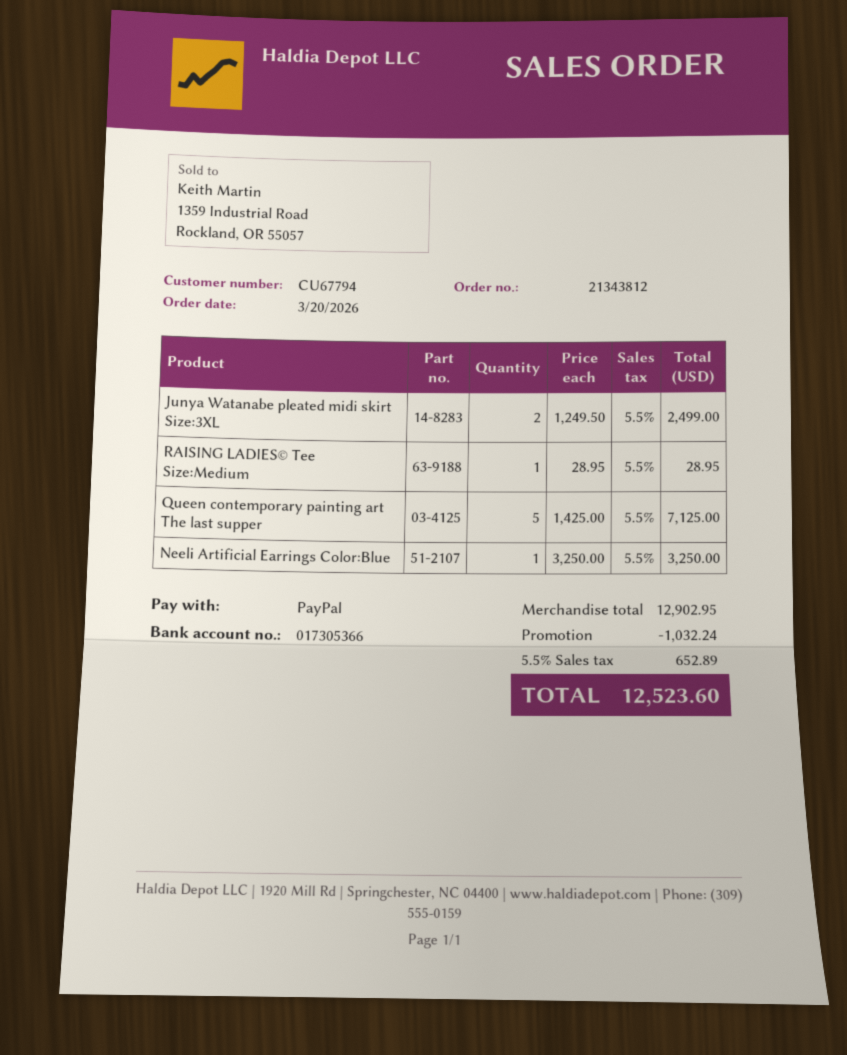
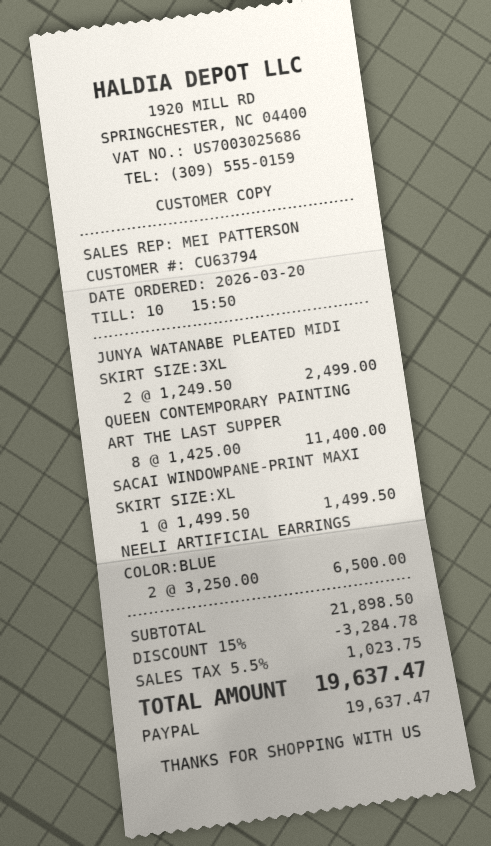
customer number: CU67794 -> CU63794
RAISING LADIES© Tee Size:Medium: 1 x 28.95 = 28.95 -> none
Queen contemporary painting art The last supper: 5 x 1425.00 = 7125.00 -> 8 x 1425.00 = 11400.00
Neeli Artificial Earrings Color:Blue: 1 x 3250.00 = 3250.00 -> 2 x 3250.00 = 6500.00
SACAI WINDOWPANE-PRINT MAXI SKIRT SIZE:XL: none -> 1 x 1499.50 = 1499.50
subtotal: 12902.95 -> 21898.50
discount: 1032.24 -> 3284.78
tax: 5.5% = 652.89 -> 5.5% = 1023.75
total: 12523.60 -> 19637.47

